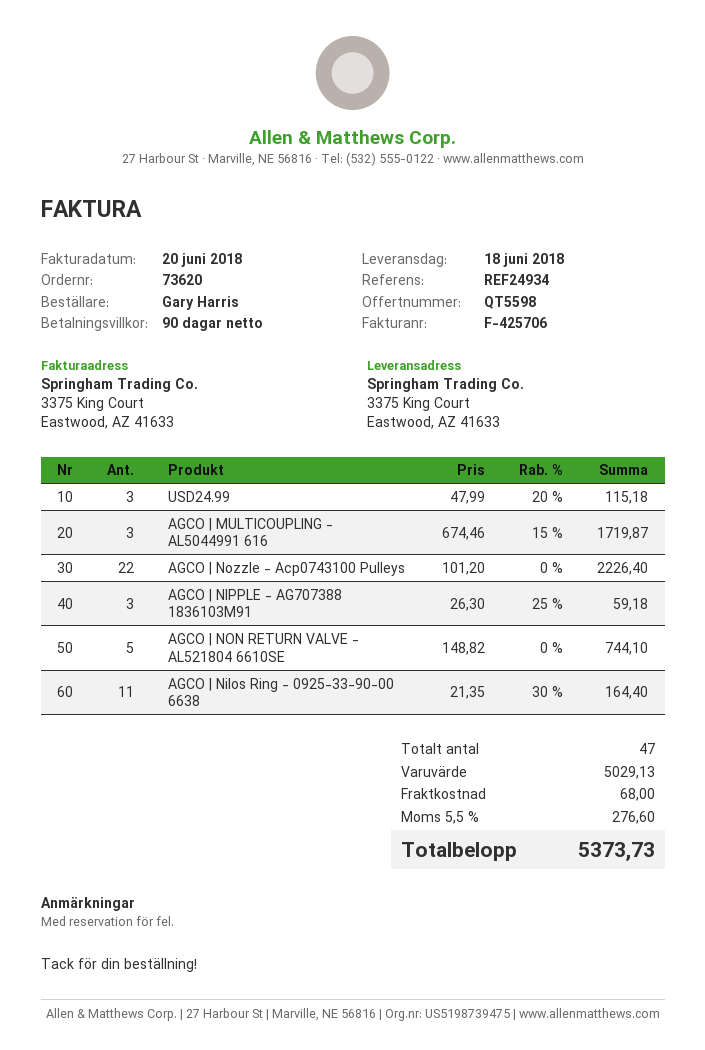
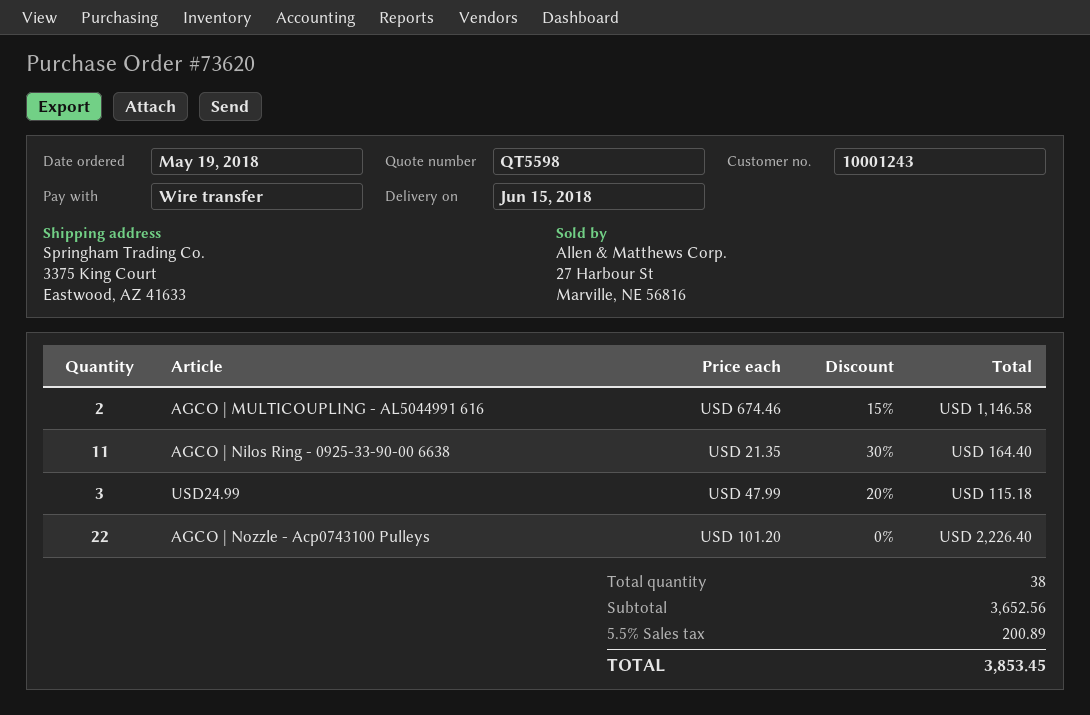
delivery date: 2018-06-18 -> 2018-06-15
AGCO | MULTICOUPLING - AL5044991 616: 3 x 674.46 - 15% = 1719.87 -> 2 x 674.46 - 15% = 1146.58
AGCO | NIPPLE - AG707388 1836103M91: 3 x 26.30 - 25% = 59.18 -> none
AGCO | NON RETURN VALVE - AL521804 6610SE: 5 x 148.82 = 744.10 -> none
total quantity: 47 -> 38
subtotal: 5029.13 -> 3652.56
shipping: 68.00 -> none
tax: 5.5% = 276.60 -> 5.5% = 200.89
total: 5373.73 -> 3853.45

